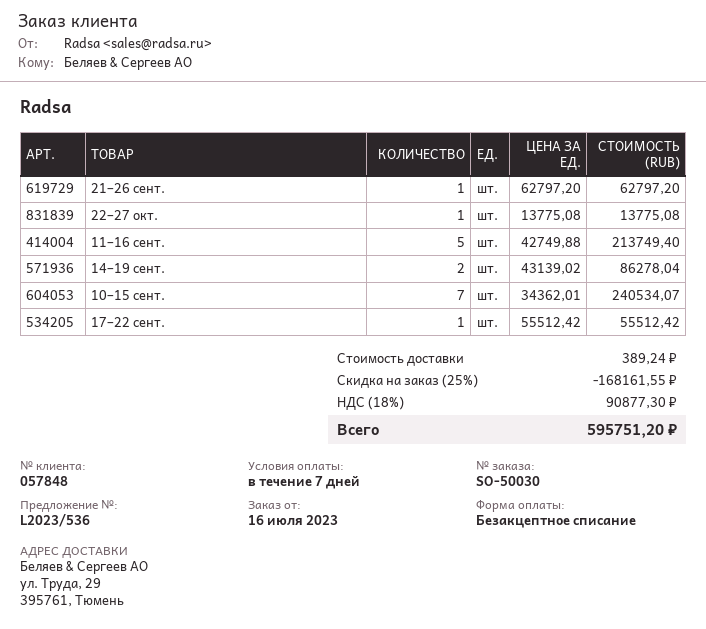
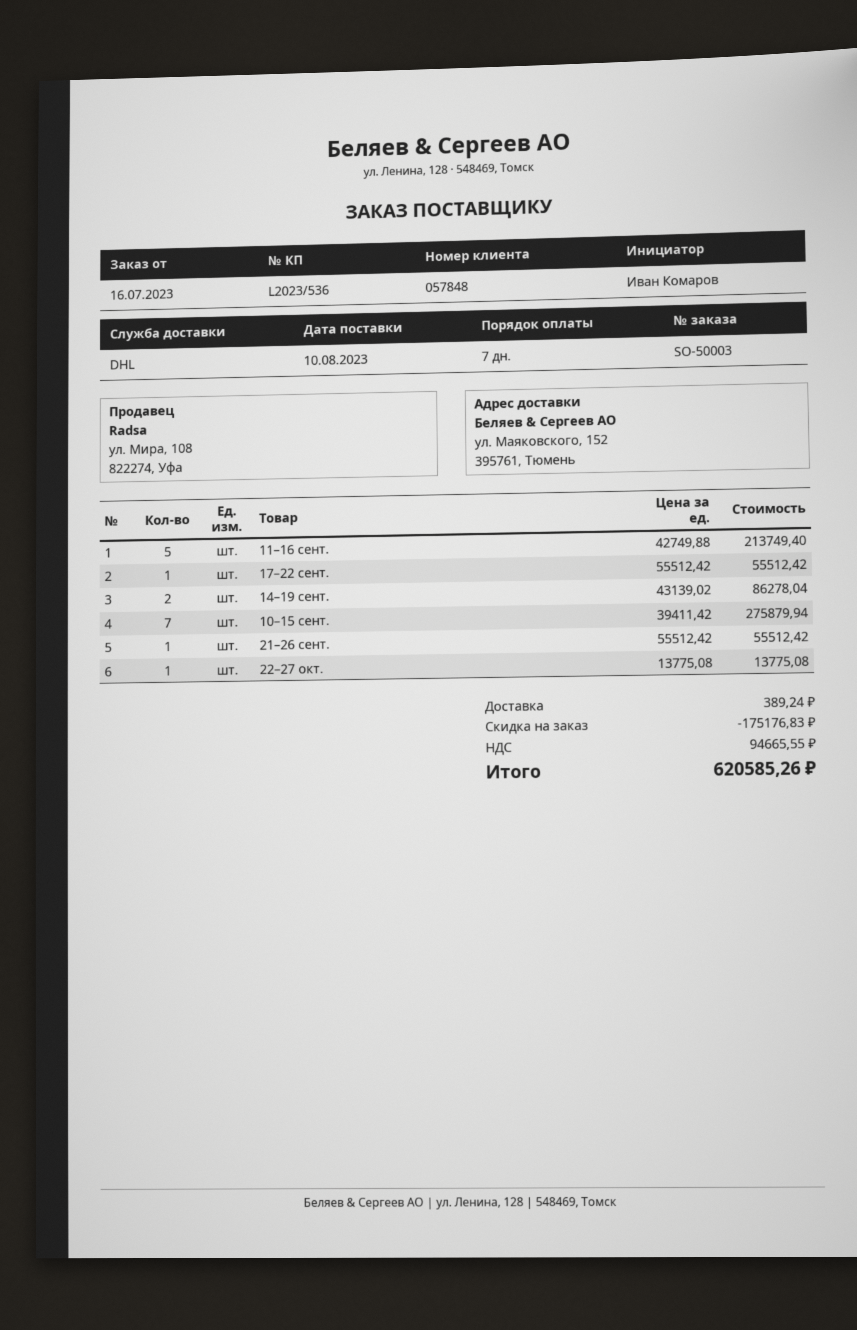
order number: SO-50030 -> SO-50003
ship to: ул. Труда, 29, 395761, Тюмень -> ул. Маяковского, 152, 395761, Тюмень
21–26 сент.: 1 x 62797.20 = 62797.20 -> 1 x 55512.42 = 55512.42
10–15 сент.: 7 x 34362.01 = 240534.07 -> 7 x 39411.42 = 275879.94
discount: 168161.55 -> 175176.83
tax: 90877.30 -> 94665.55
total: 595751.20 -> 620585.26

